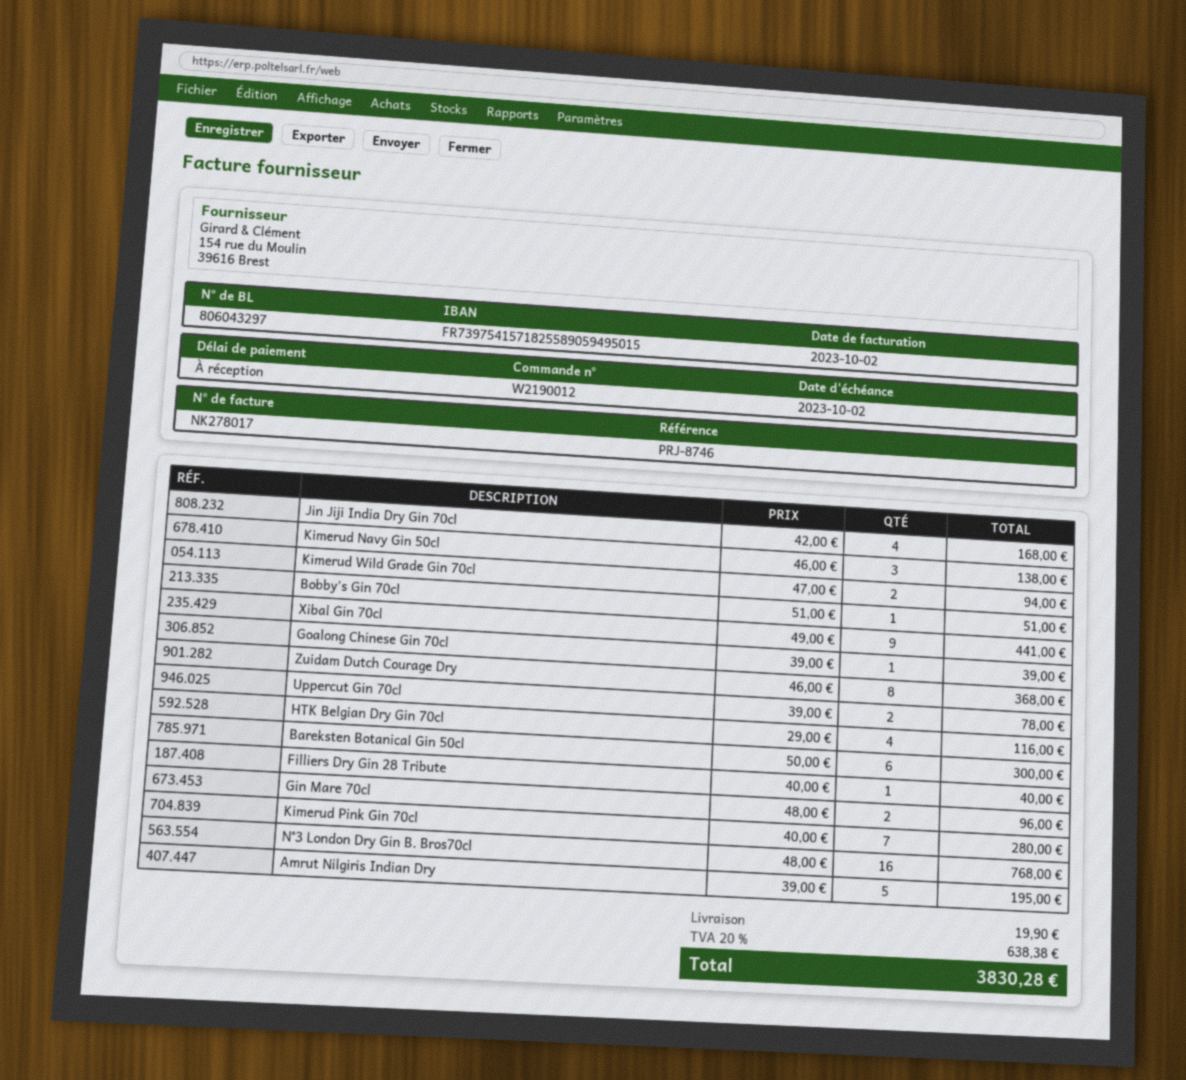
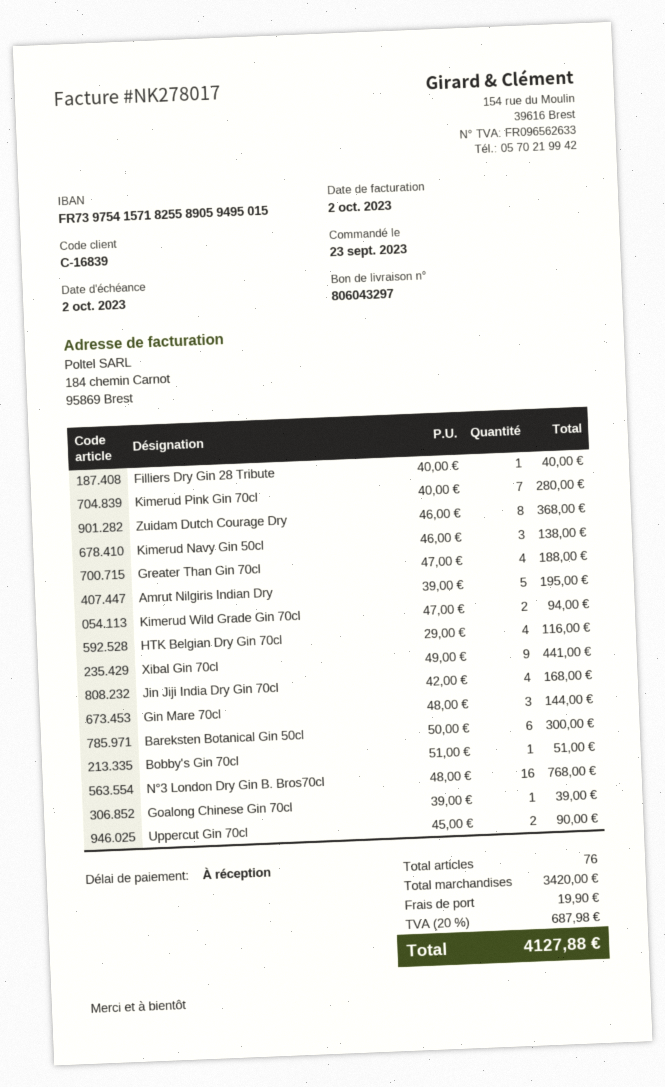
Uppercut Gin 70cl: 2 x 39.00 = 78.00 -> 2 x 45.00 = 90.00
Gin Mare 70cl: 2 x 48.00 = 96.00 -> 3 x 48.00 = 144.00
Greater Than Gin 70cl: none -> 4 x 47.00 = 188.00
tax: 20% = 638.38 -> 20% = 687.98
total: 3830.28 -> 4127.88

